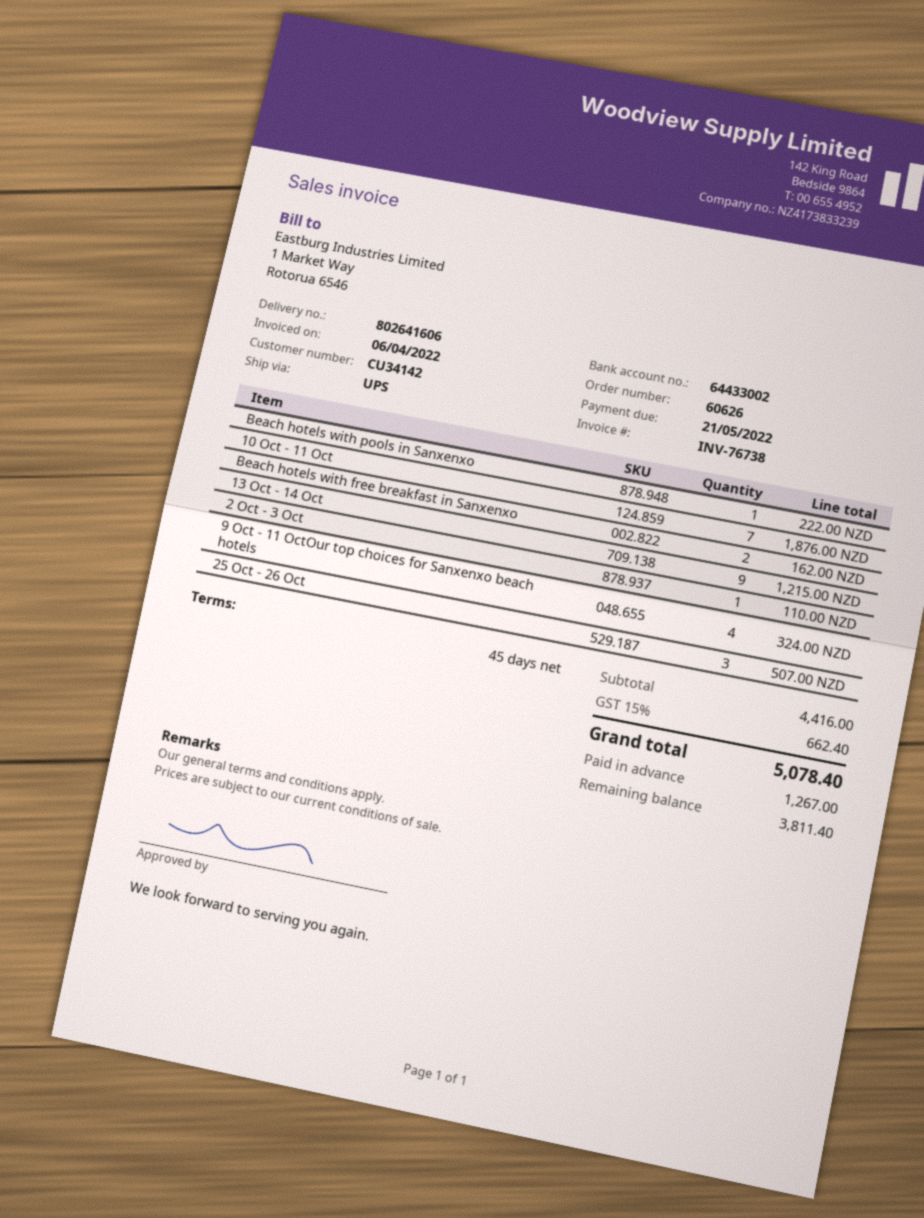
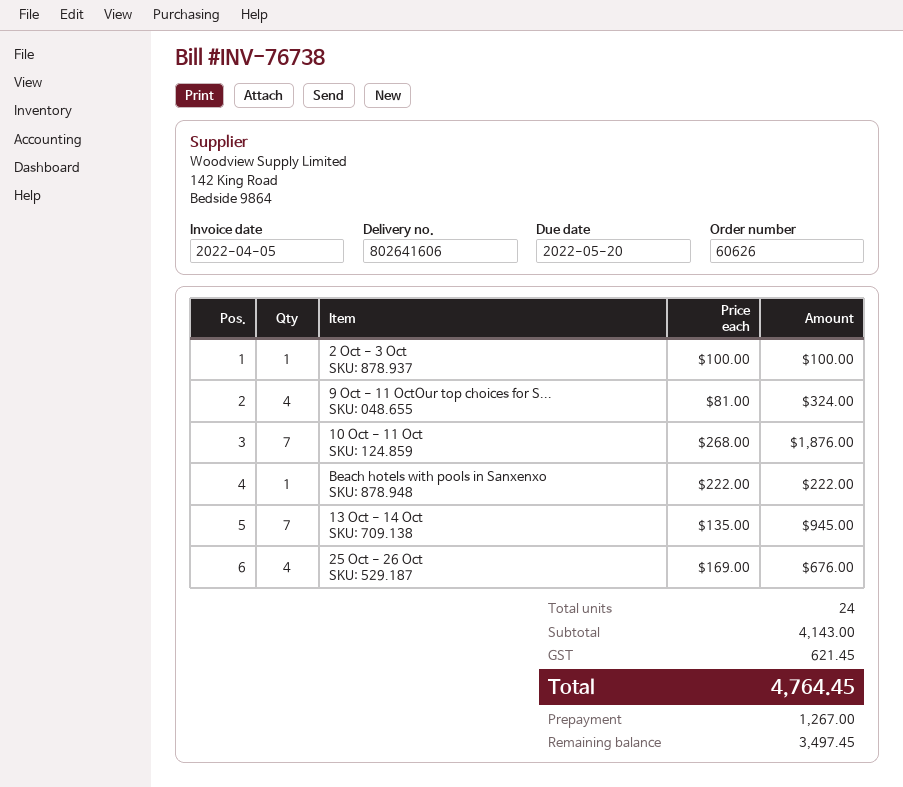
invoice date: 2022-04-06 -> 2022-04-05
due date: 2022-05-21 -> 2022-05-20
Beach hotels with free breakfast in Sanxenxo: 2 for 162.00 -> none
13 Oct - 14 Oct: 9 for 1215.00 -> 7 for 945.00
2 Oct - 3 Oct: 1 for 110.00 -> 1 for 100.00
25 Oct - 26 Oct: 3 for 507.00 -> 4 for 676.00
subtotal: 4416.00 -> 4143.00
tax: 662.40 -> 621.45
total: 5078.40 -> 4764.45
balance: 3811.40 -> 3497.45

